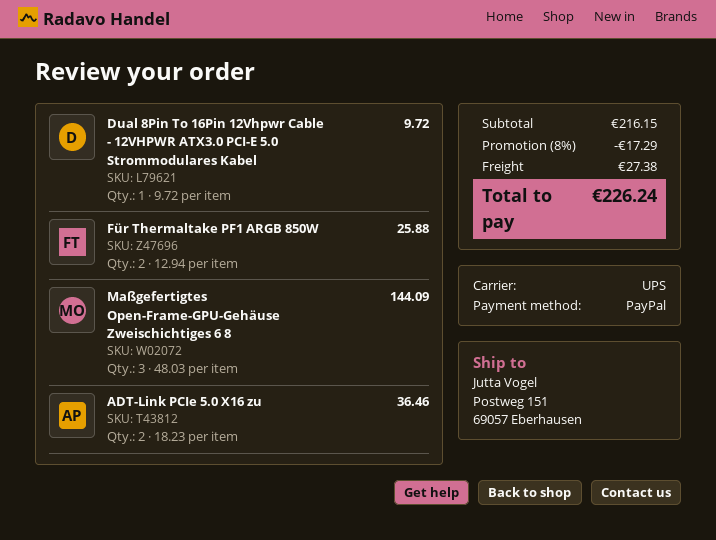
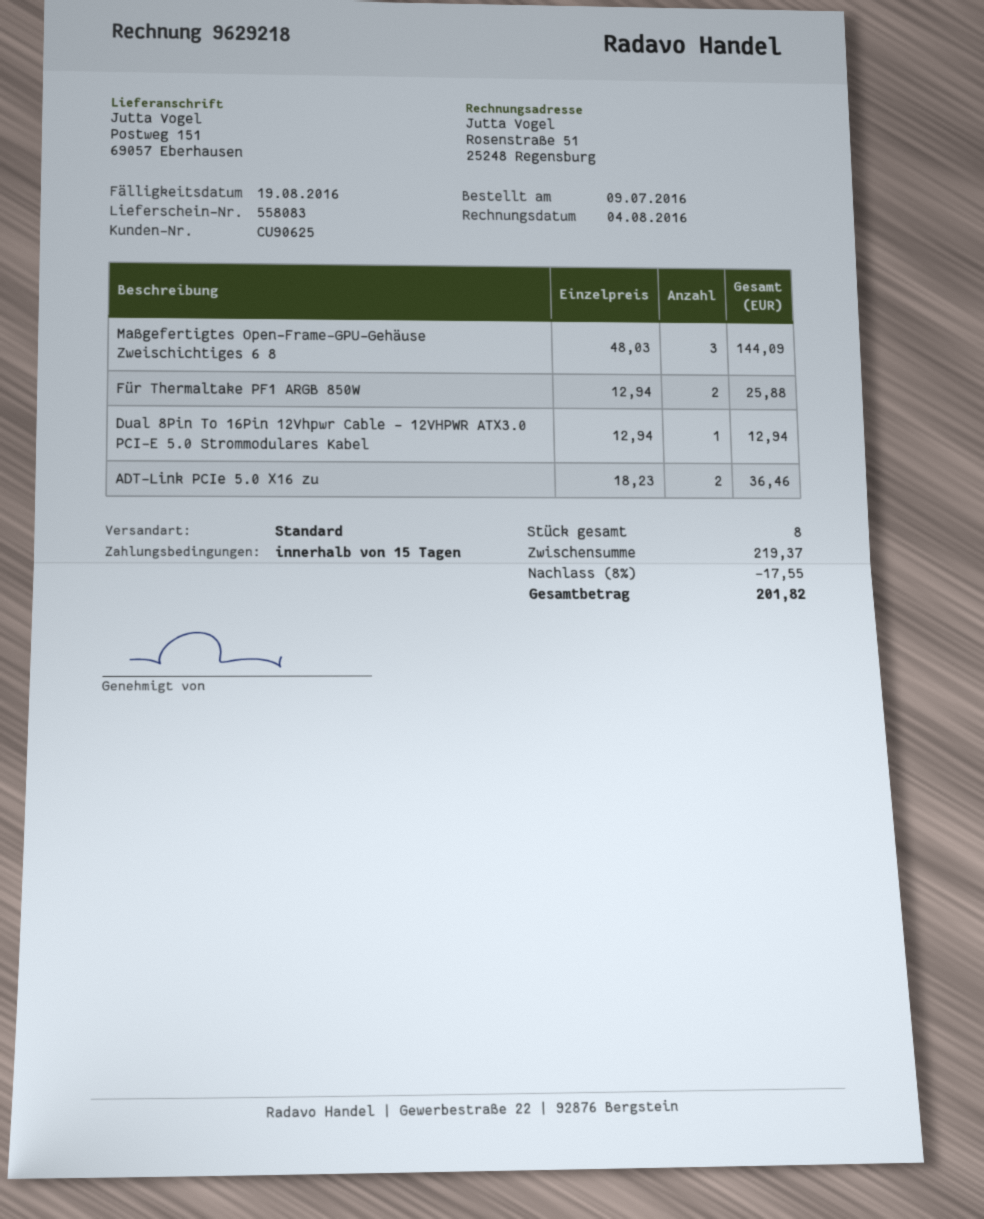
shipping method: UPS -> standard
Dual 8Pin To 16Pin 12Vhpwr Cable - 12VHPWR ATX3.0 PCI-E 5.0 Strommodulares Kabel: 1 x 9.72 = 9.72 -> 1 x 12.94 = 12.94
subtotal: 216.15 -> 219.37
discount: 8% = 17.29 -> 8% = 17.55
shipping: 27.38 -> none
total: 226.24 -> 201.82

